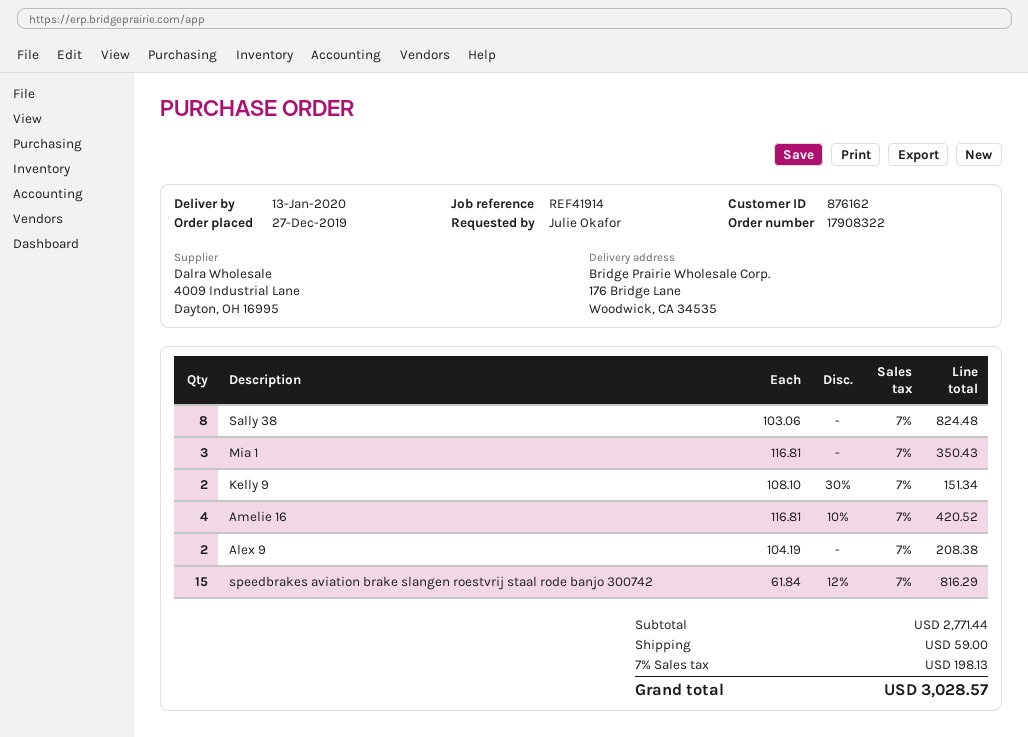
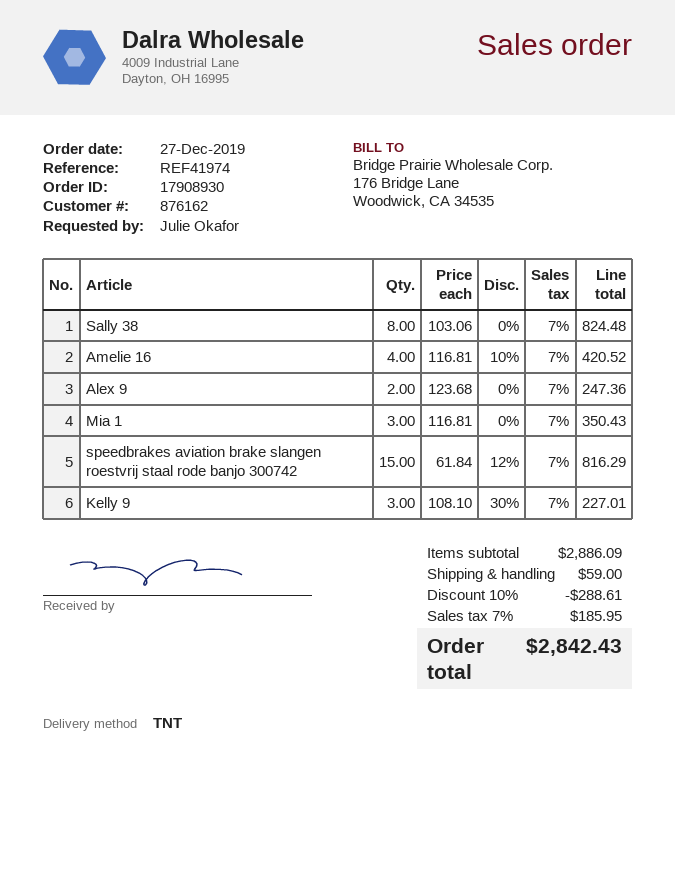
order number: 17908322 -> 17908930
reference: REF41914 -> REF41974
Kelly 9: 2 x 108.10 - 30% = 151.34 -> 3 x 108.10 - 30% = 227.01
Alex 9: 2 x 104.19 = 208.38 -> 2 x 123.68 = 247.36
subtotal: 2771.44 -> 2886.09
discount: none -> 10% = 288.61
tax: 7% = 198.13 -> 7% = 185.95
total: 3028.57 -> 2842.43

